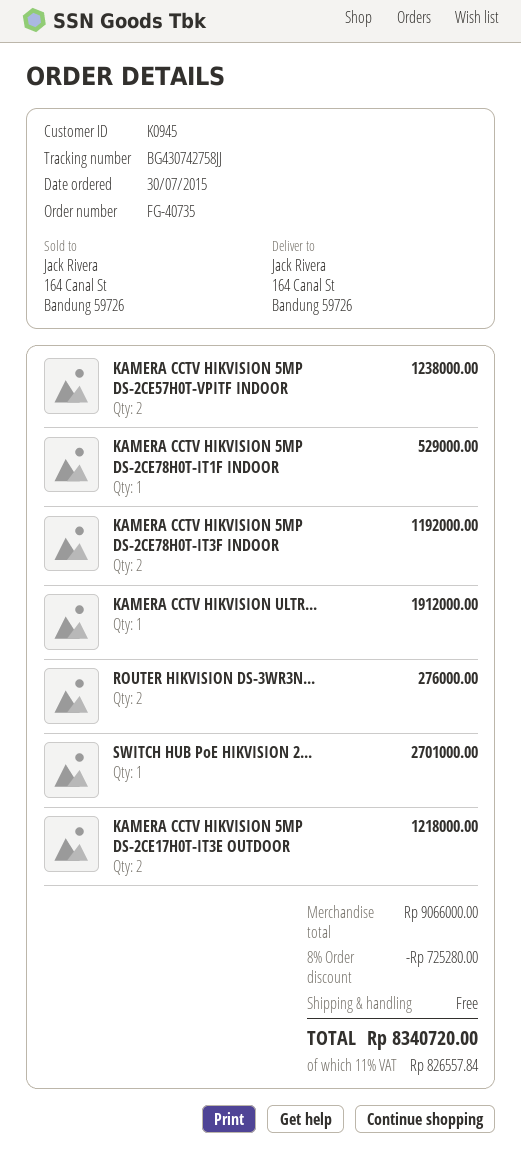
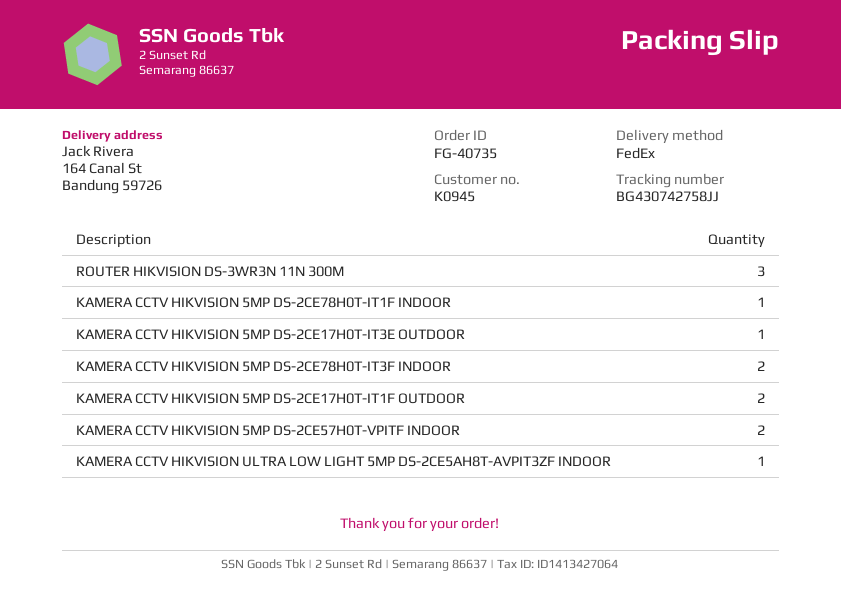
ROUTER HIKVISION DS-3WR3N...: 2 -> 3
SWITCH HUB PoE HIKVISION 2...: 1 -> none
KAMERA CCTV HIKVISION 5MP DS-2CE17H0T-IT3E OUTDOOR: 2 -> 1
KAMERA CCTV HIKVISION 5MP DS-2CE17H0T-IT1F OUTDOOR: none -> 2

